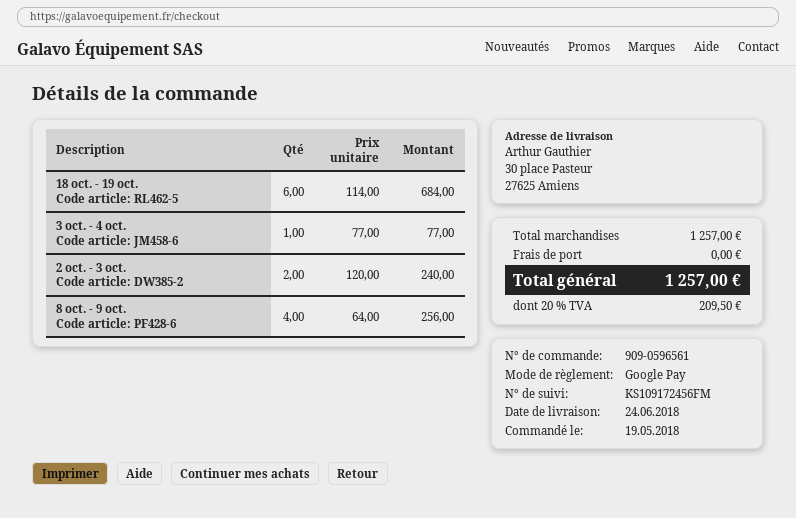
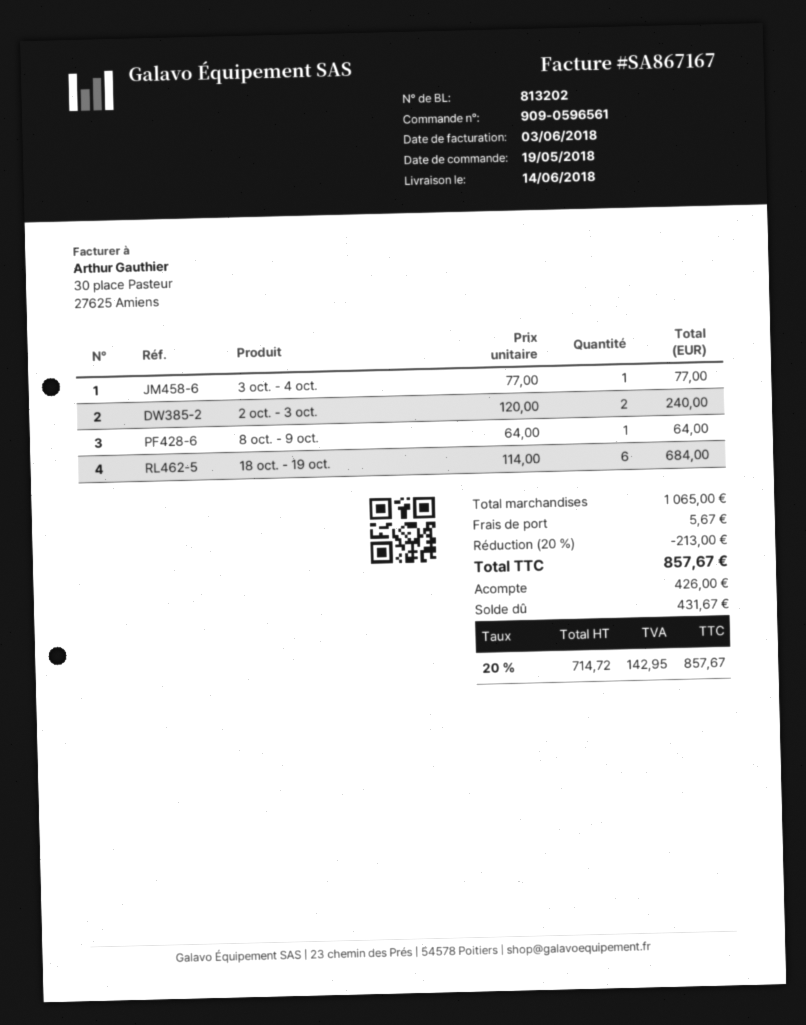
delivery date: 2018-06-24 -> 2018-06-14
8 oct. - 9 oct.: 4 x 64.00 = 256.00 -> 1 x 64.00 = 64.00
subtotal: 1257.00 -> 1065.00
discount: none -> 20% = 213.00
shipping: 0.00 -> 5.67
tax: 20% = 209.50 -> 20% = 142.95
total: 1257.00 -> 857.67

